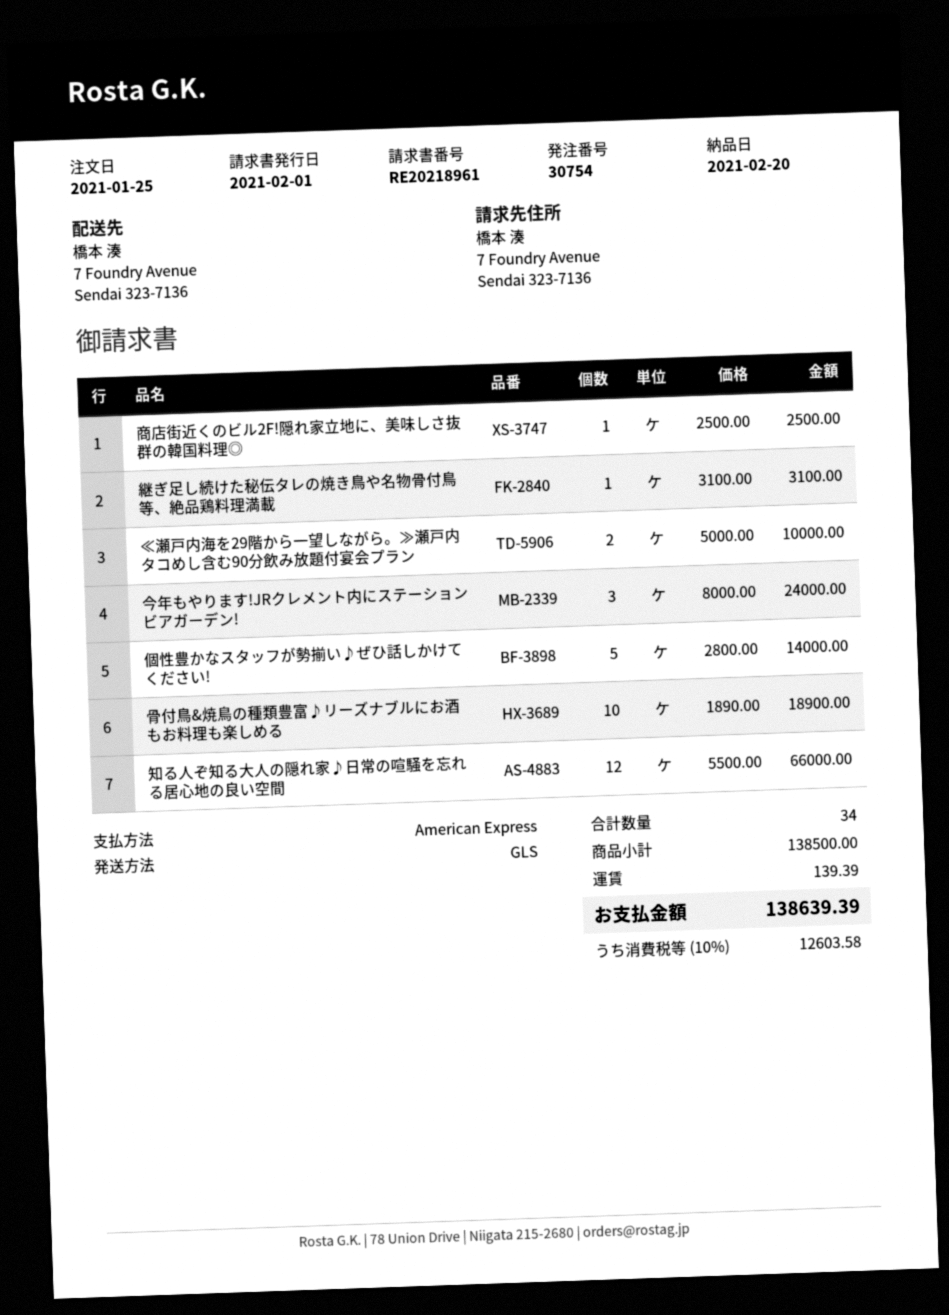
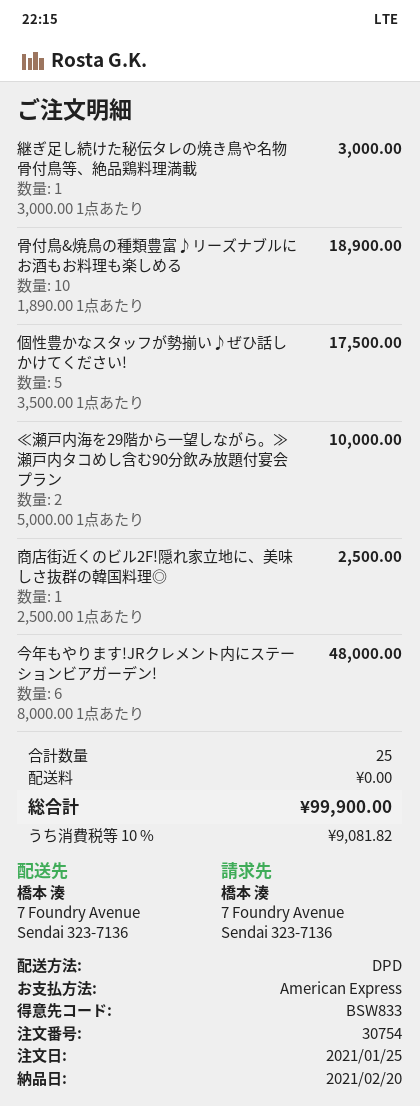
shipping method: GLS -> DPD
継ぎ足し続けた秘伝タレの焼き鳥や名物骨付鳥等、絶品鶏料理満載: 1 x 3100.00 = 3100.00 -> 1 x 3000.00 = 3000.00
今年もやります!JRクレメント内にステーションビアガーデン!: 3 x 8000.00 = 24000.00 -> 6 x 8000.00 = 48000.00
個性豊かなスタッフが勢揃い♪ぜひ話しかけてください!: 5 x 2800.00 = 14000.00 -> 5 x 3500.00 = 17500.00
知る人ぞ知る大人の隠れ家♪日常の喧騒を忘れる居心地の良い空間: 12 x 5500.00 = 66000.00 -> none
total quantity: 34 -> 25
shipping: 139.39 -> 0.00
tax: 10% = 12603.58 -> 10% = 9081.82
total: 138639.39 -> 99900.00

